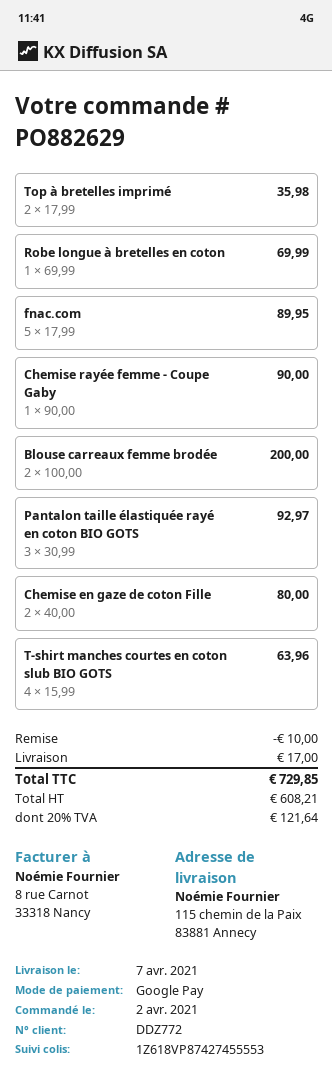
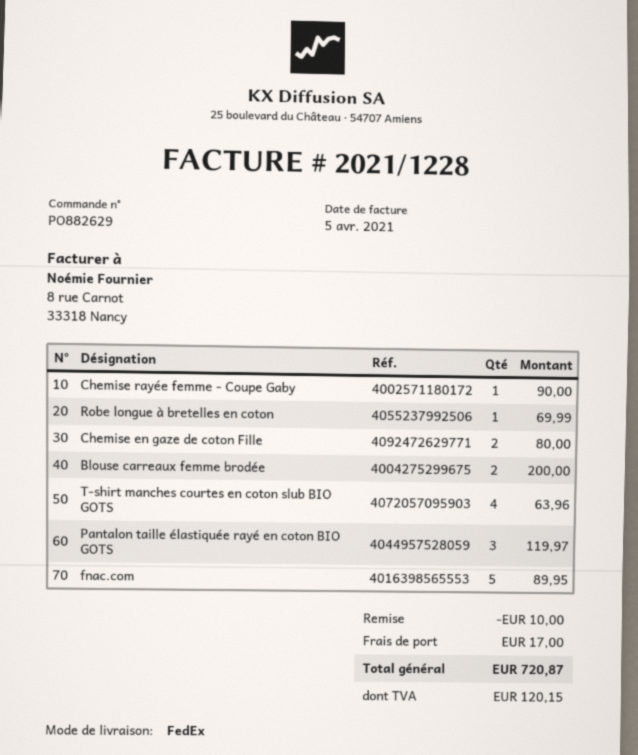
Top à bretelles imprimé: 2 for 35.98 -> none
Pantalon taille élastiquée rayé en coton BIO GOTS: 3 for 92.97 -> 3 for 119.97
tax: 121.64 -> 120.15
total: 729.85 -> 720.87

